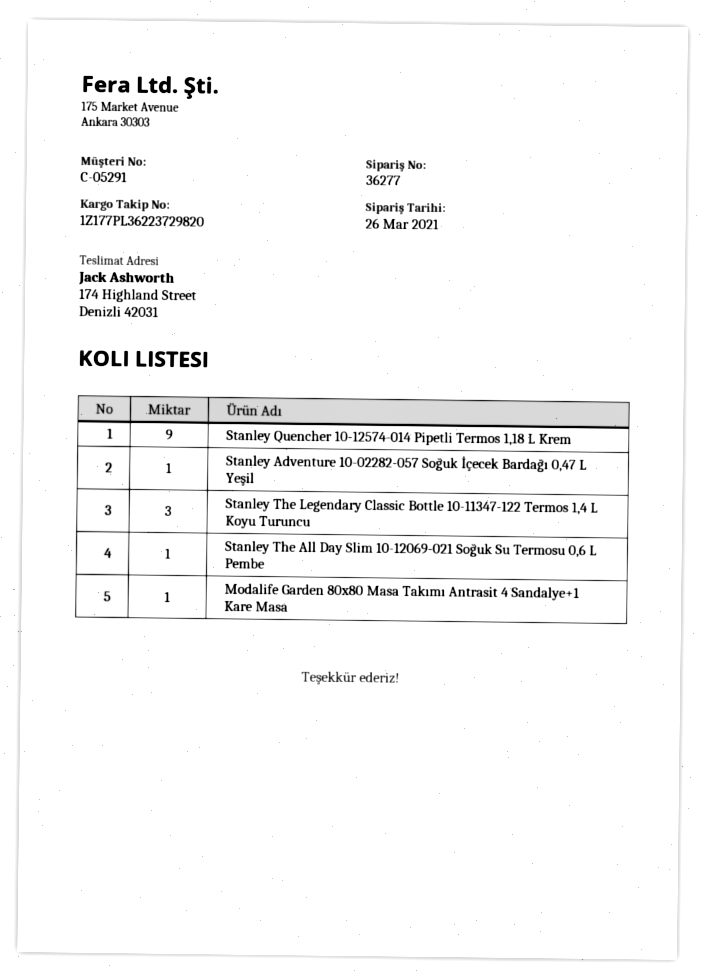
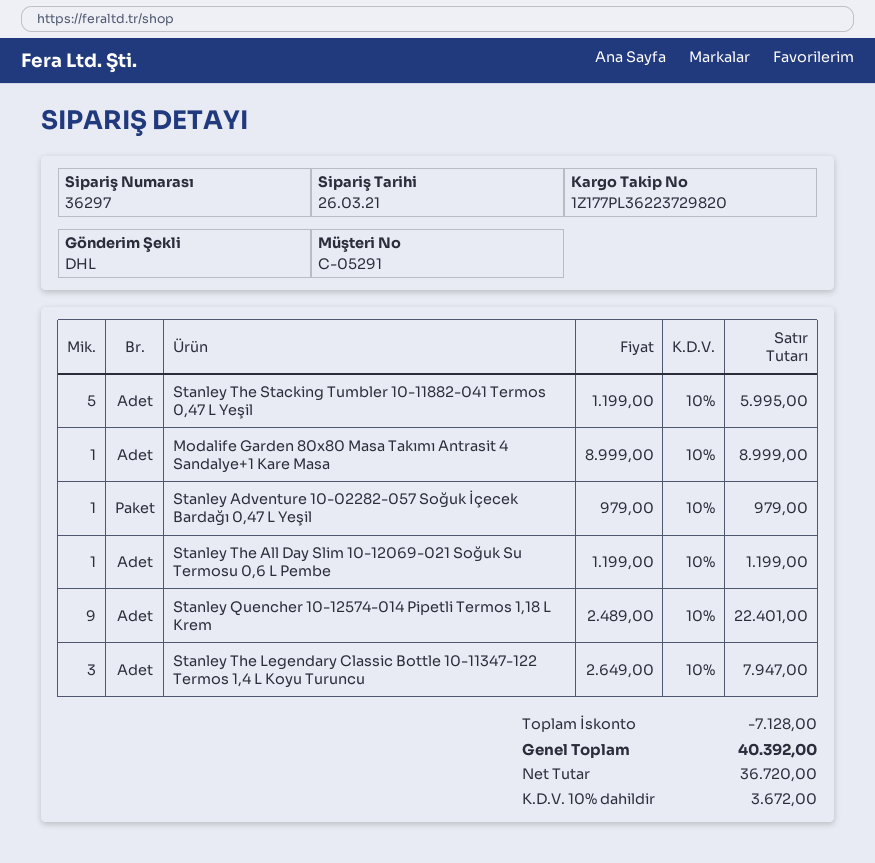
order number: 36277 -> 36297
Stanley The Stacking Tumbler 10-11882-041 Termos 0,47 L Yeşil: none -> 5

